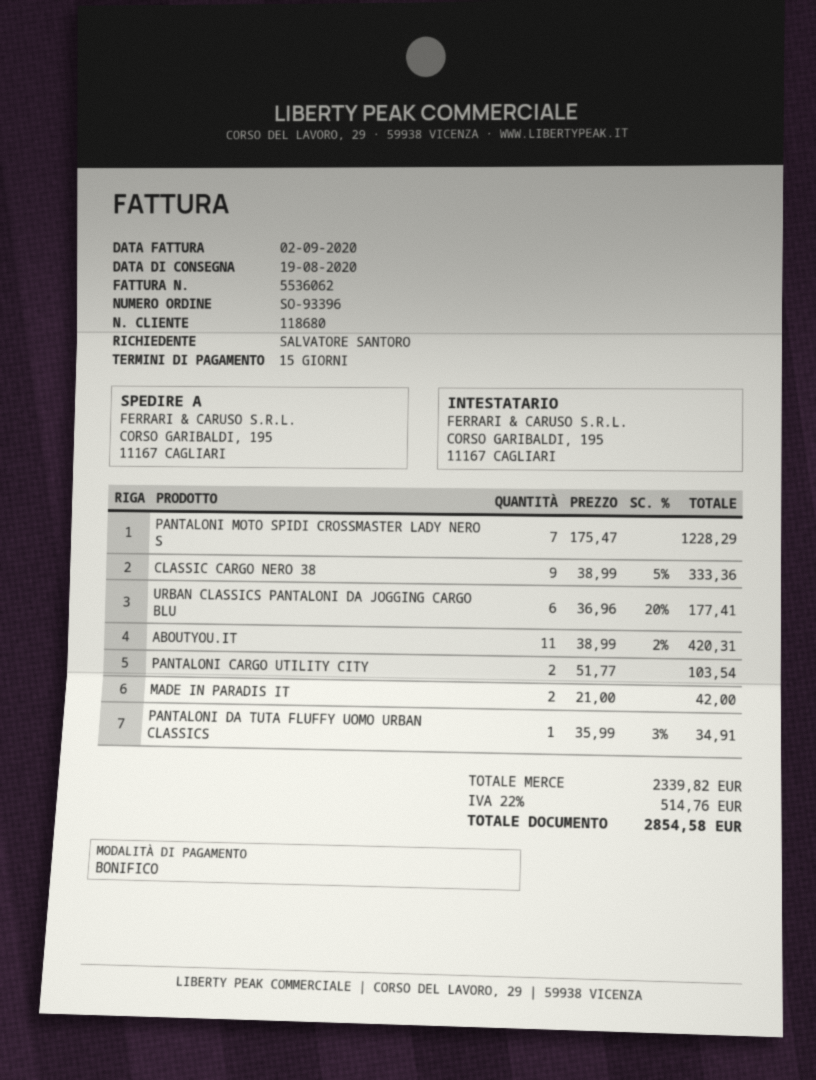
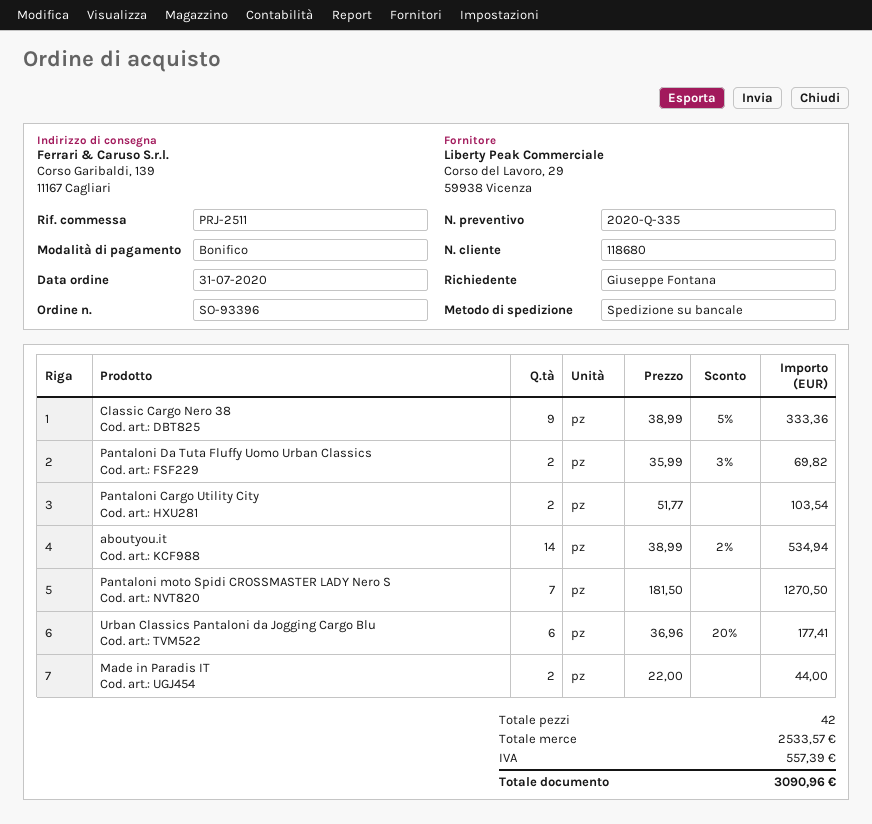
ordered by: SALVATORE SANTORO -> Giuseppe Fontana
ship to: CORSO GARIBALDI, 195, 11167 CAGLIARI -> Corso Garibaldi, 139, 11167 Cagliari
PANTALONI MOTO SPIDI CROSSMASTER LADY NERO S: 7 x 175.47 = 1228.29 -> 7 x 181.50 = 1270.50
ABOUTYOU.IT: 11 x 38.99 - 2% = 420.31 -> 14 x 38.99 - 2% = 534.94
MADE IN PARADIS IT: 2 x 21.00 = 42.00 -> 2 x 22.00 = 44.00
PANTALONI DA TUTA FLUFFY UOMO URBAN CLASSICS: 1 x 35.99 - 3% = 34.91 -> 2 x 35.99 - 3% = 69.82
subtotal: 2339.82 -> 2533.57
tax: 514.76 -> 557.39
total: 2854.58 -> 3090.96

